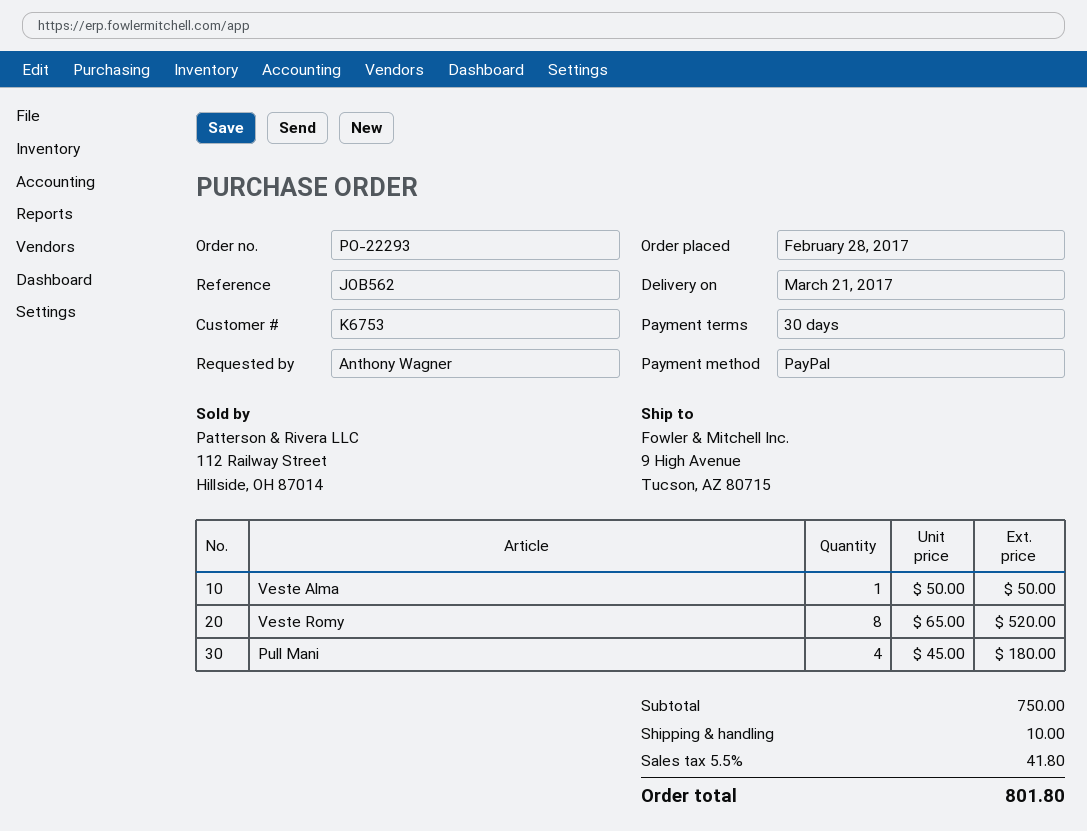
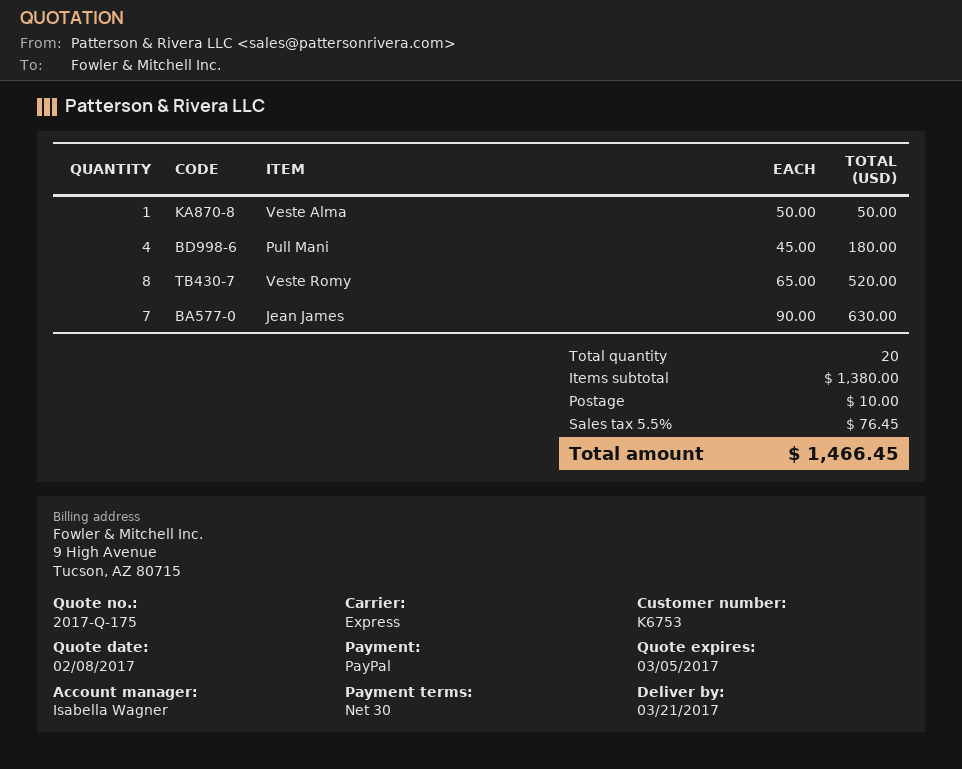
Jean James: none -> 7 x 90.00 = 630.00
subtotal: 750.00 -> 1380.00
tax: 5.5% = 41.80 -> 5.5% = 76.45
total: 801.80 -> 1466.45

